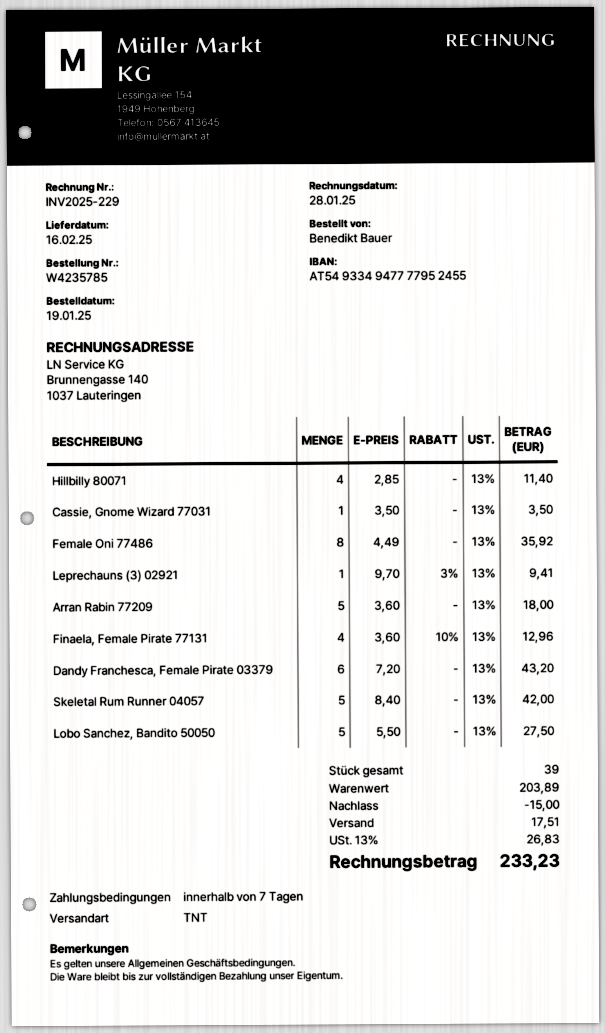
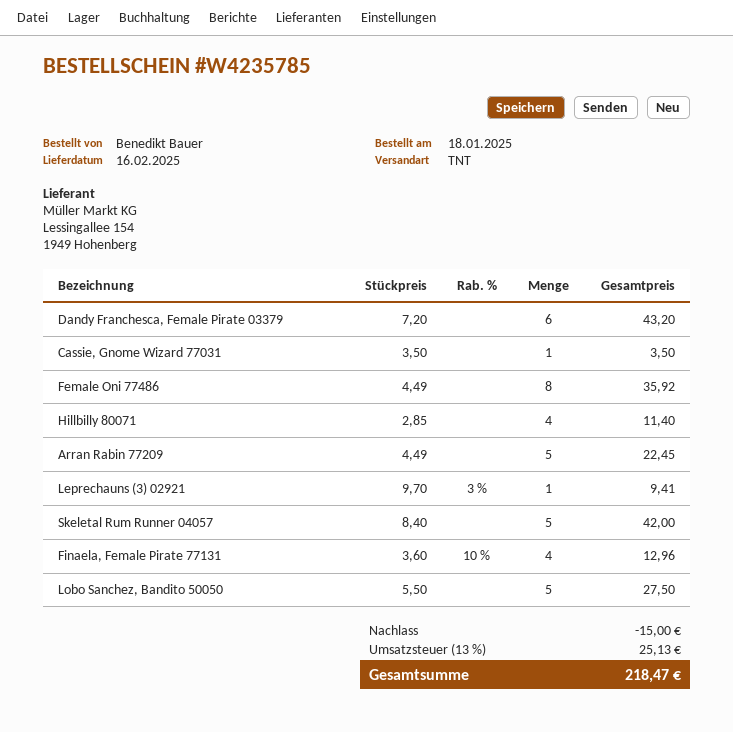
order date: 2025-01-19 -> 2025-01-18
Arran Rabin 77209: 5 x 3.60 = 18.00 -> 5 x 4.49 = 22.45
shipping: 17.51 -> none
tax: 13% = 26.83 -> 13% = 25.13
total: 233.23 -> 218.47

